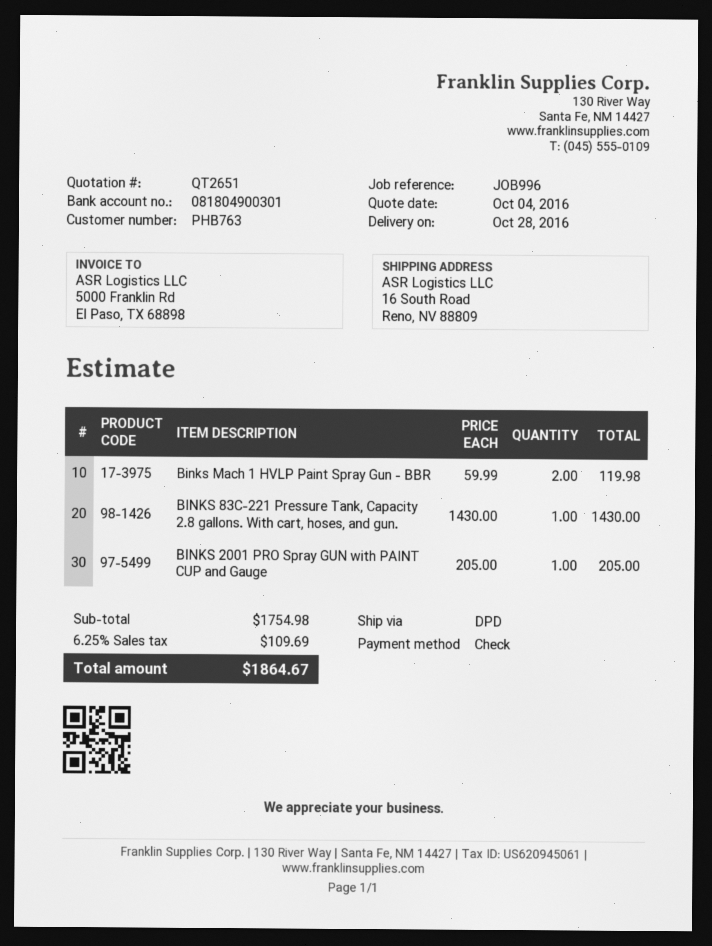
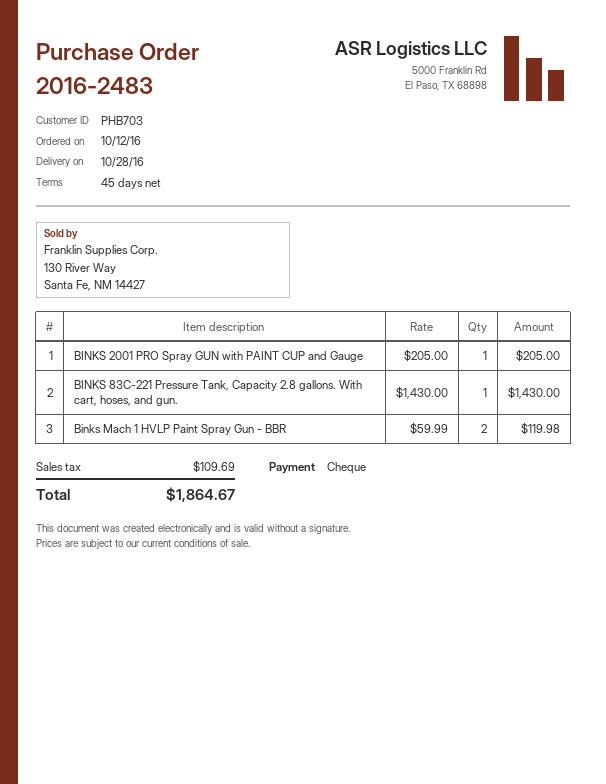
customer number: PHB763 -> PHB703

